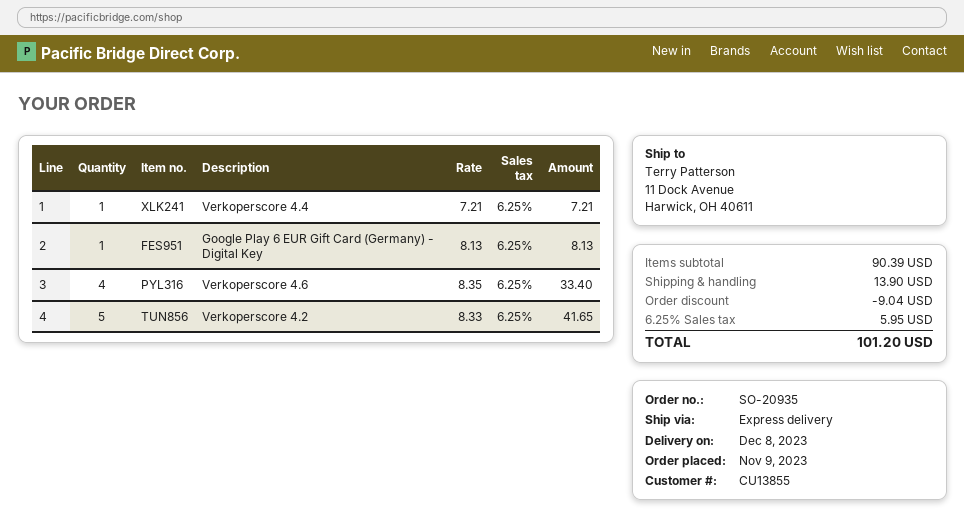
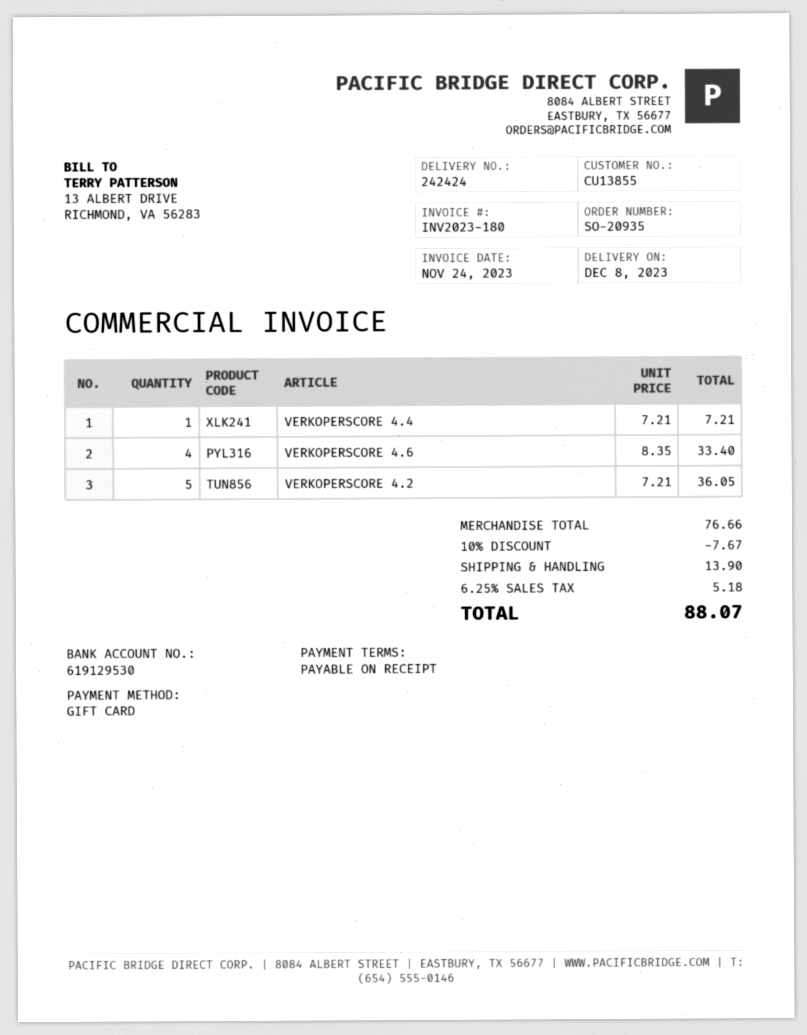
Google Play 6 EUR Gift Card (Germany) - Digital Key: 1 x 8.13 = 8.13 -> none
Verkoperscore 4.2: 5 x 8.33 = 41.65 -> 5 x 7.21 = 36.05
subtotal: 90.39 -> 76.66
discount: 9.04 -> 7.67
tax: 6.25% = 5.95 -> 6.25% = 5.18
total: 101.20 -> 88.07

